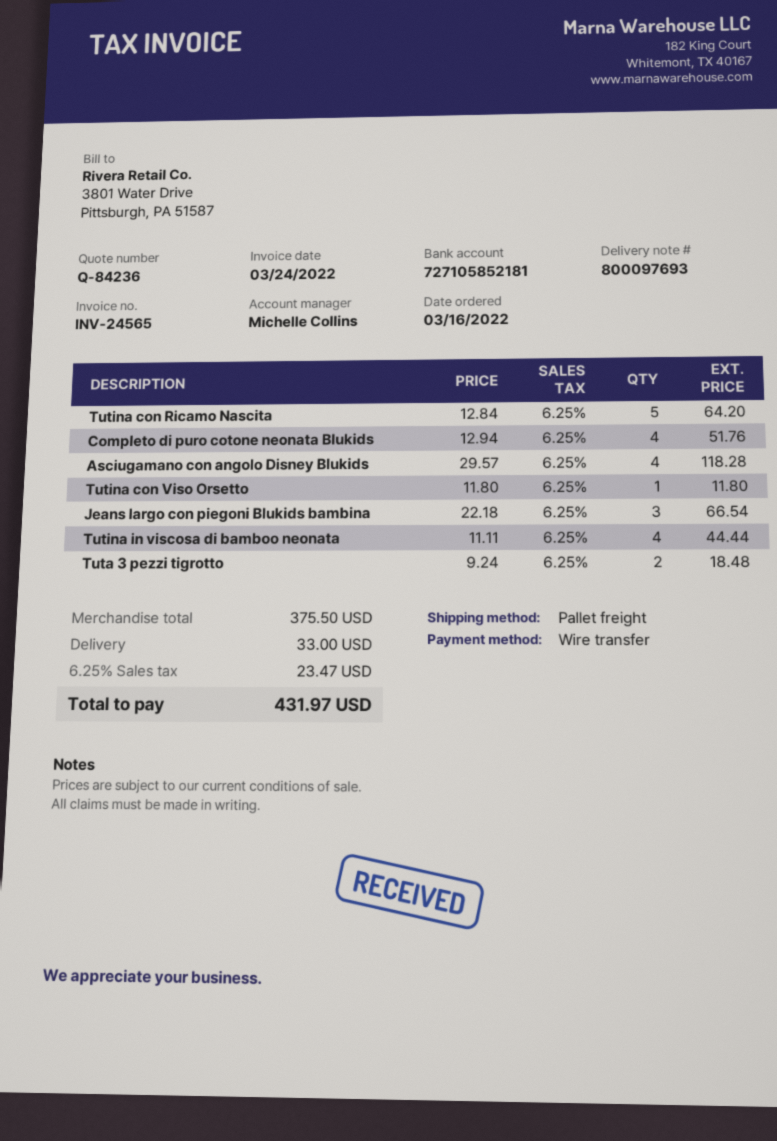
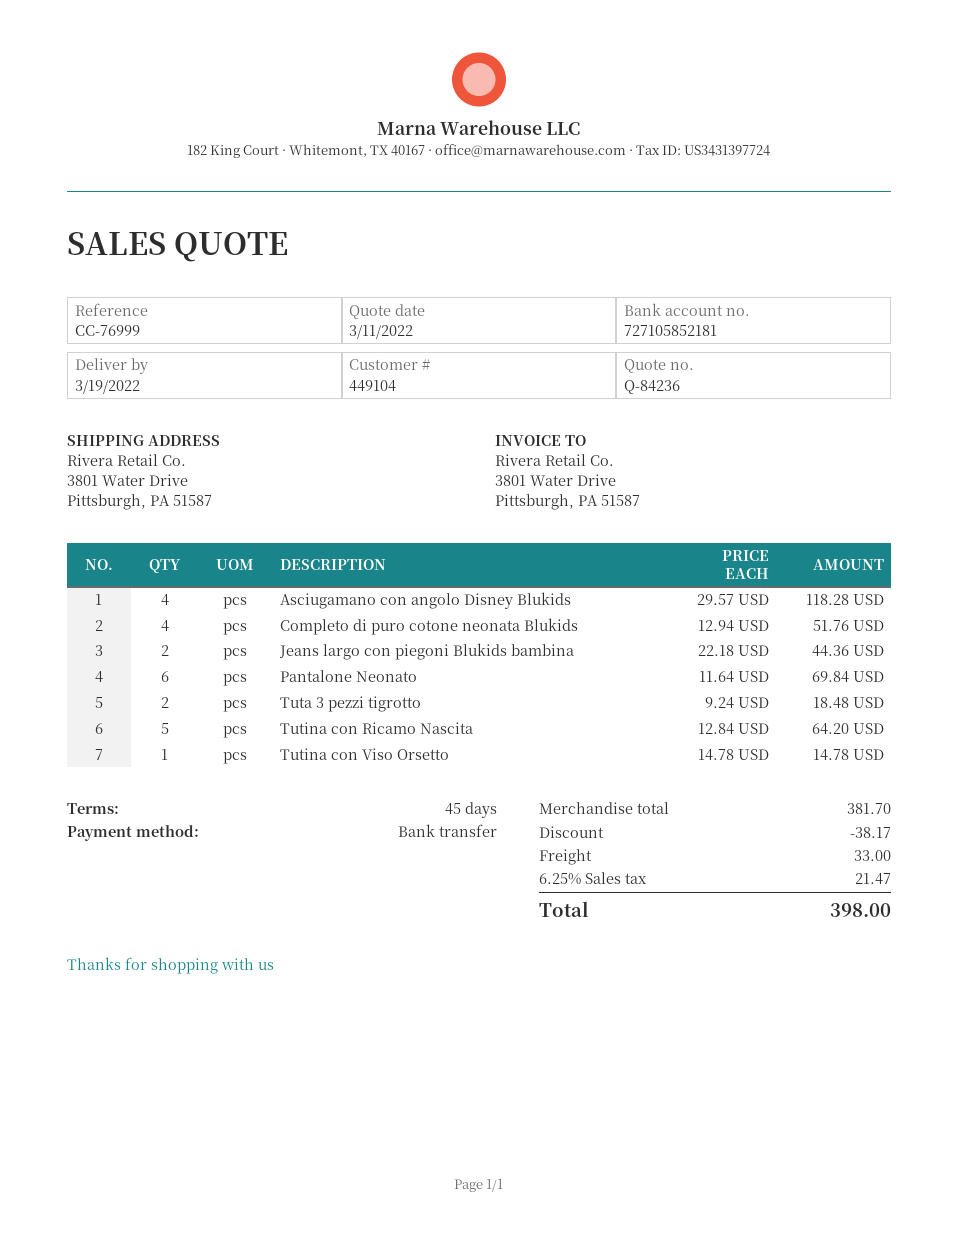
Tutina con Viso Orsetto: 1 x 11.80 = 11.80 -> 1 x 14.78 = 14.78
Jeans largo con piegoni Blukids bambina: 3 x 22.18 = 66.54 -> 2 x 22.18 = 44.36
Tutina in viscosa di bamboo neonata: 4 x 11.11 = 44.44 -> none
Pantalone Neonato: none -> 6 x 11.64 = 69.84
subtotal: 375.50 -> 381.70
discount: none -> 38.17
tax: 6.25% = 23.47 -> 6.25% = 21.47
total: 431.97 -> 398.00

